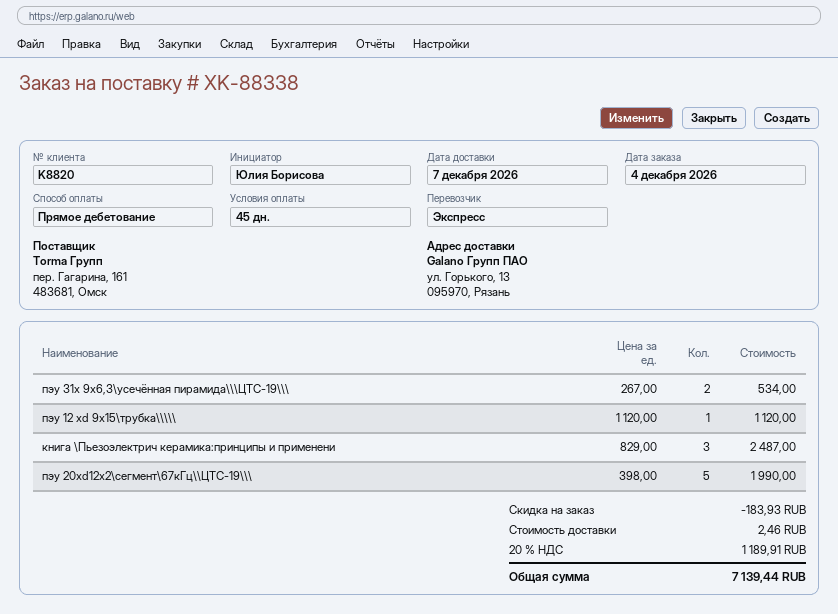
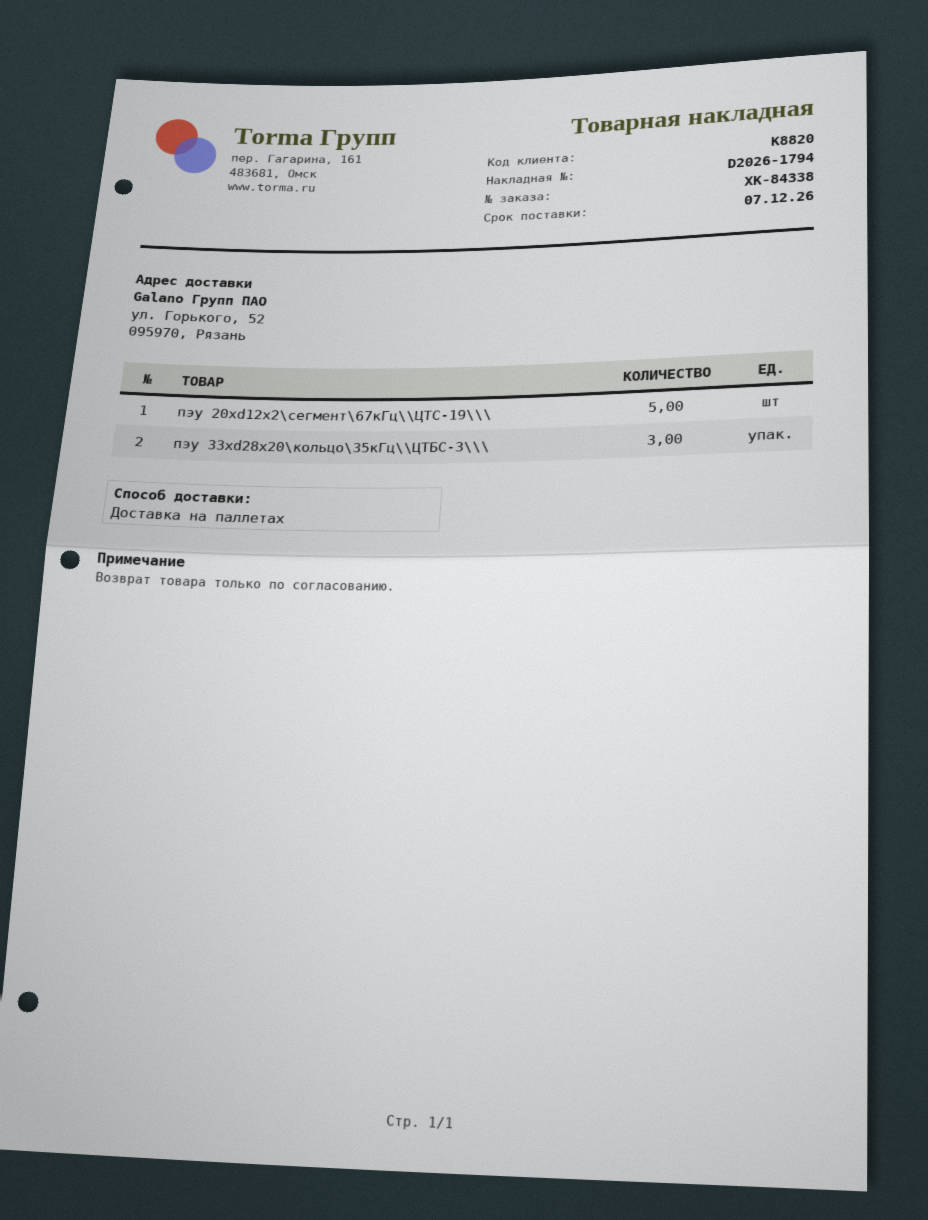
order number: XK-88338 -> XK-84338
shipping method: express -> pallet freight
ship to: ул. Горького, 13, 095970, Рязань -> ул. Горького, 52, 095970, Рязань
пэу 31x 9x6,3\усечённая пирамида\\\ЦТС-19\\\: 2 -> none
пэу 12 xd 9x15\трубка\\\\\: 1 -> none
книга \Пьезоэлектрич керамика:принципы и применени: 3 -> none
пэу 33xd28x20\кольцо\35кГц\\ЦТБС-3\\\: none -> 3

